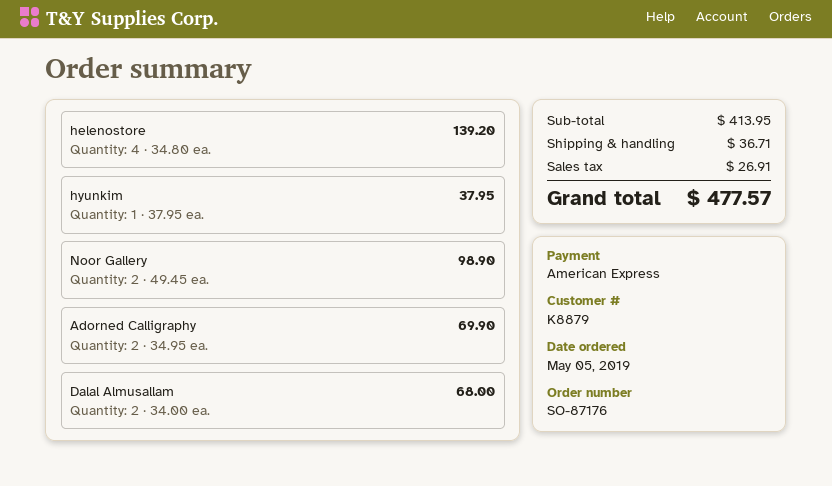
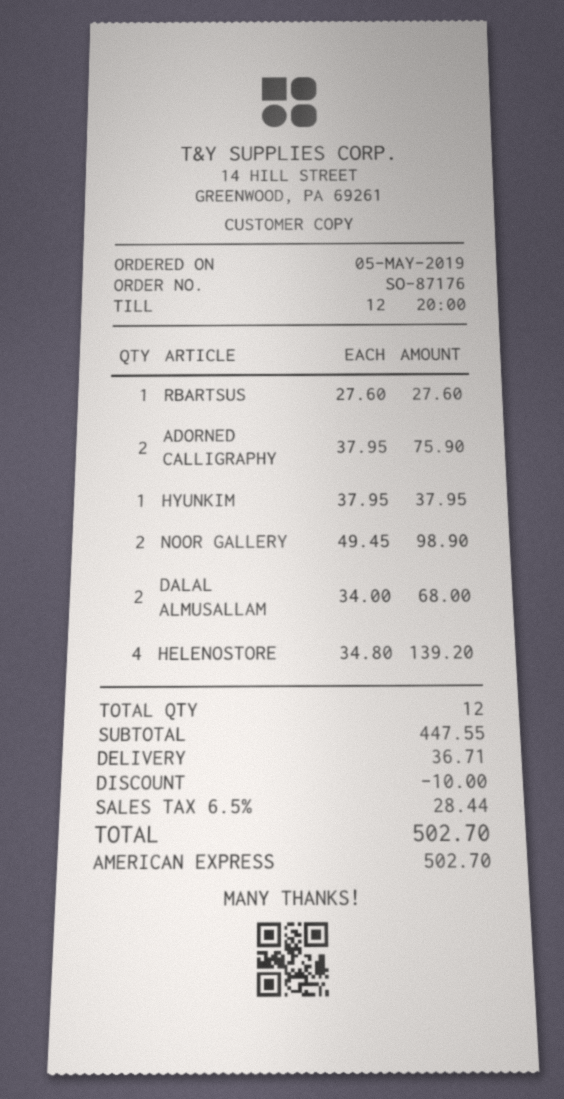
Adorned Calligraphy: 2 x 34.95 = 69.90 -> 2 x 37.95 = 75.90
RBARTSUS: none -> 1 x 27.60 = 27.60
subtotal: 413.95 -> 447.55
discount: none -> 10.00
tax: 26.91 -> 28.44
total: 477.57 -> 502.70

